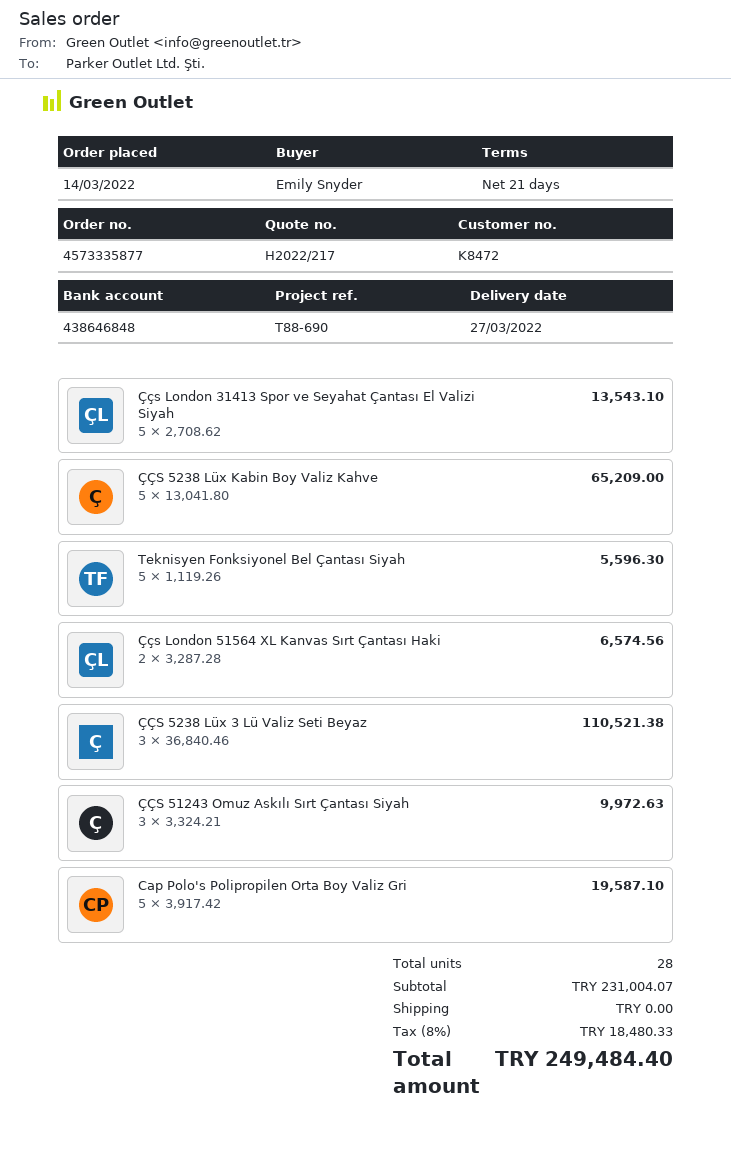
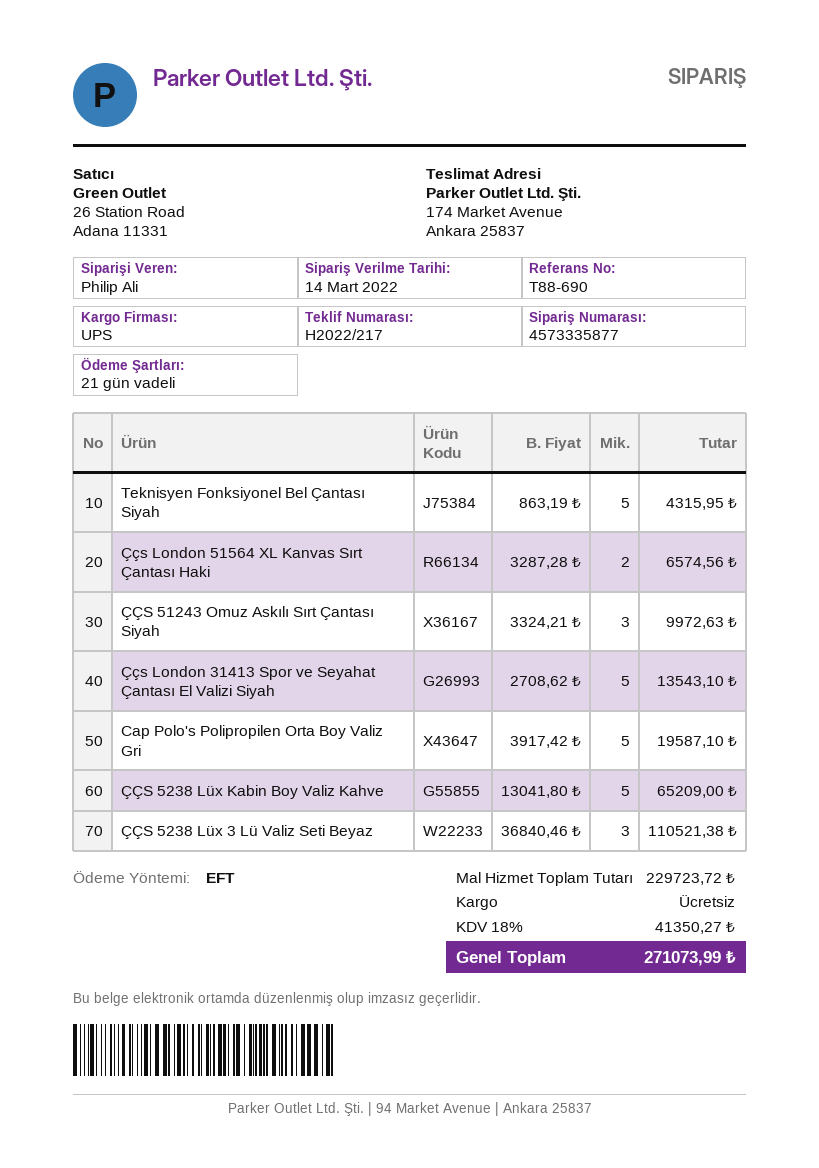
ordered by: Emily Snyder -> Philip Ali
Teknisyen Fonksiyonel Bel Çantası Siyah: 5 x 1119.26 = 5596.30 -> 5 x 863.19 = 4315.95
subtotal: 231004.07 -> 229723.72
tax: 8% = 18480.33 -> 18% = 41350.27
total: 249484.40 -> 271073.99

